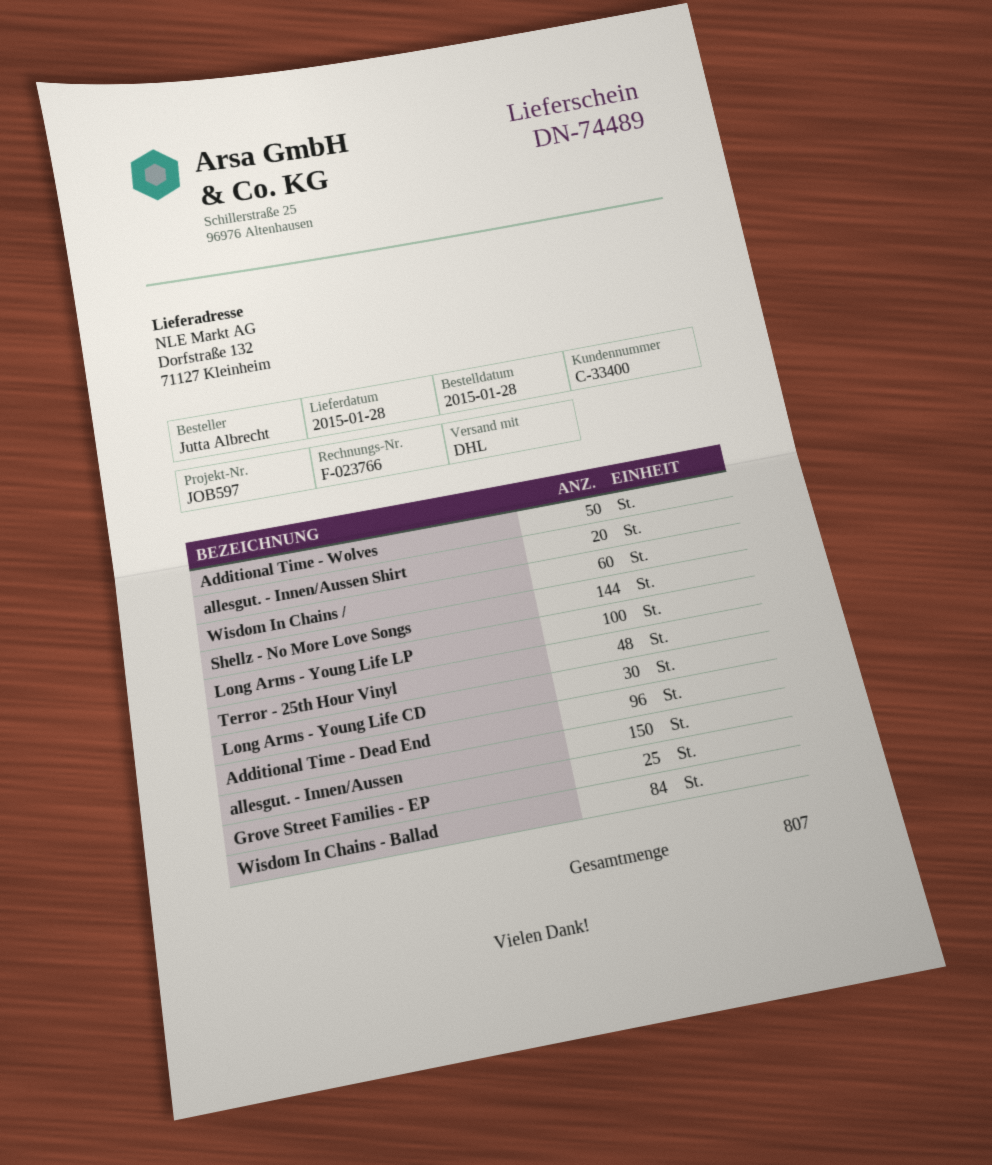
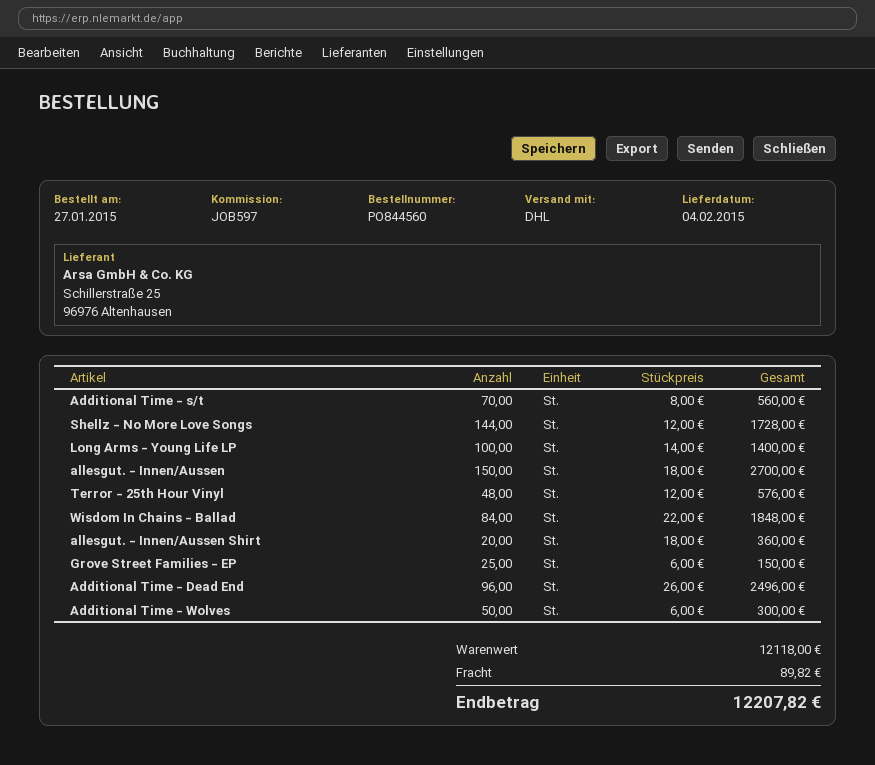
order date: 2015-01-28 -> 2015-01-27
delivery date: 2015-01-28 -> 2015-02-04
Wisdom In Chains /: 60 -> none
Long Arms - Young Life CD: 30 -> none
Additional Time - s/t: none -> 70

